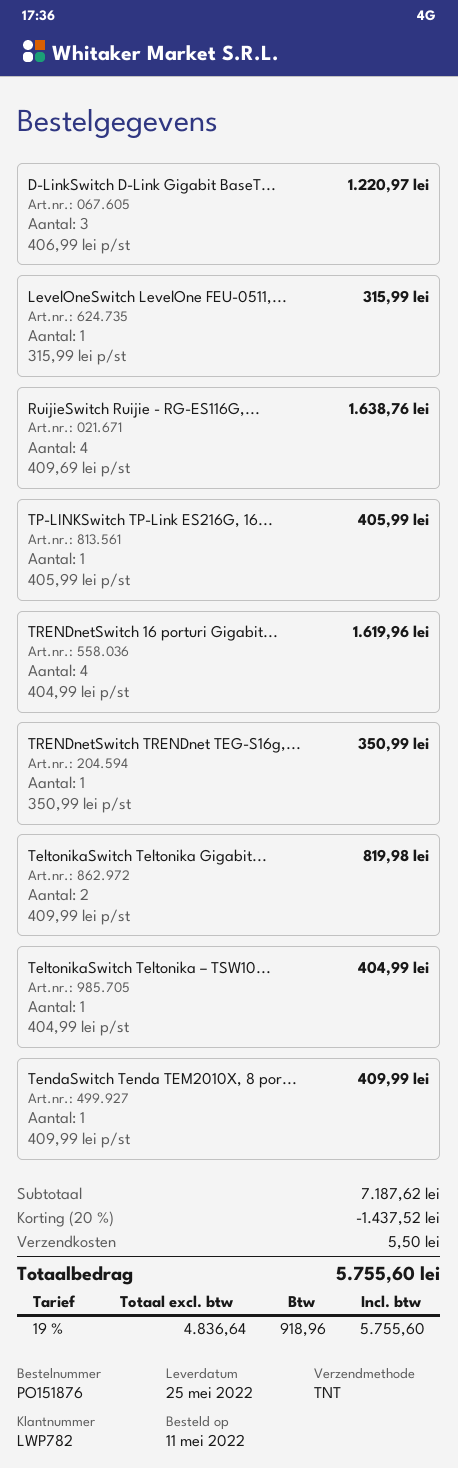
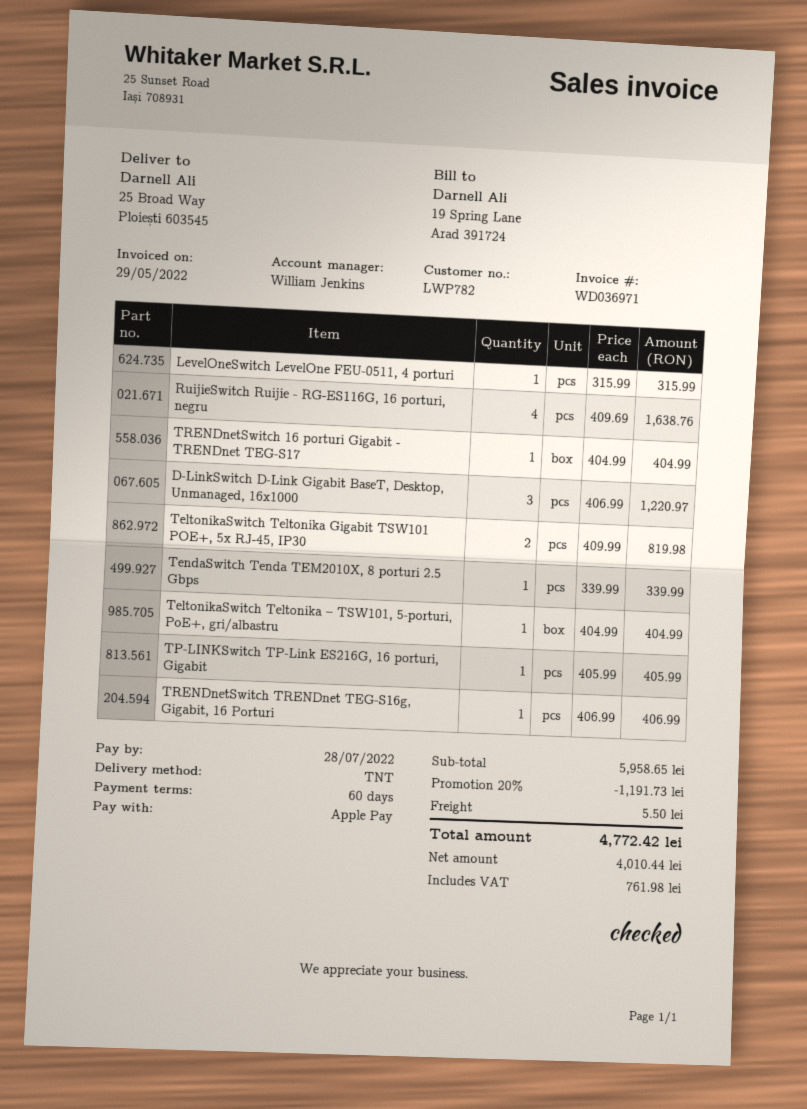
TRENDnetSwitch 16 porturi Gigabit...: 4 x 404.99 = 1619.96 -> 1 x 404.99 = 404.99
TRENDnetSwitch TRENDnet TEG-S16g,...: 1 x 350.99 = 350.99 -> 1 x 406.99 = 406.99
TendaSwitch Tenda TEM2010X, 8 por...: 1 x 409.99 = 409.99 -> 1 x 339.99 = 339.99
subtotal: 7187.62 -> 5958.65
discount: 20% = 1437.52 -> 20% = 1191.73
net: 4836.64 -> 4010.44
tax: 918.96 -> 761.98
total: 5755.60 -> 4772.42

